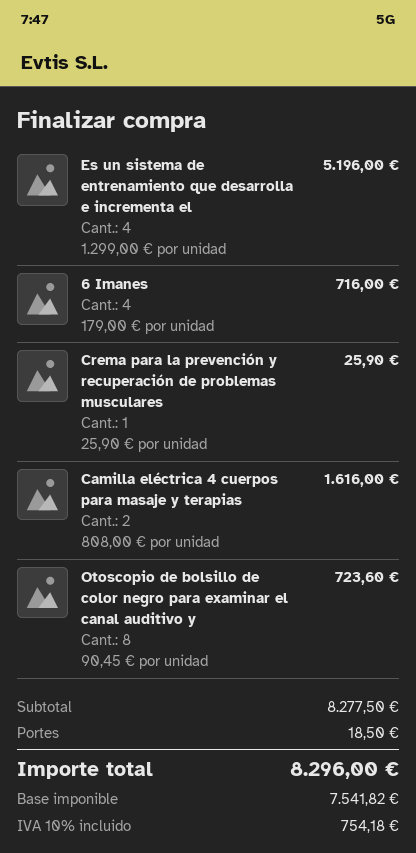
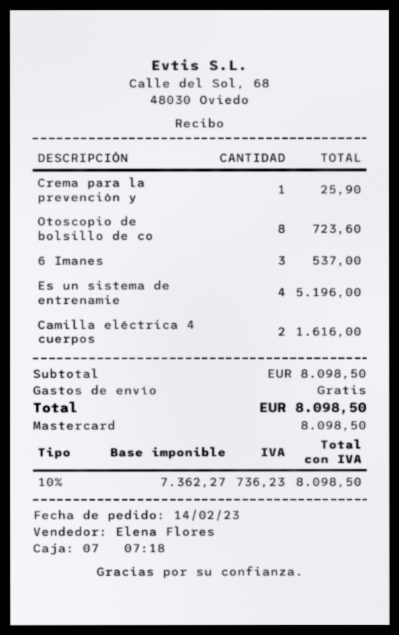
6 Imanes: 4 for 716.00 -> 3 for 537.00
subtotal: 8277.50 -> 8098.50
shipping: 18.50 -> 0.00
net: 7541.82 -> 7362.27
tax: 10% = 754.18 -> 10% = 736.23
total: 8296.00 -> 8098.50

